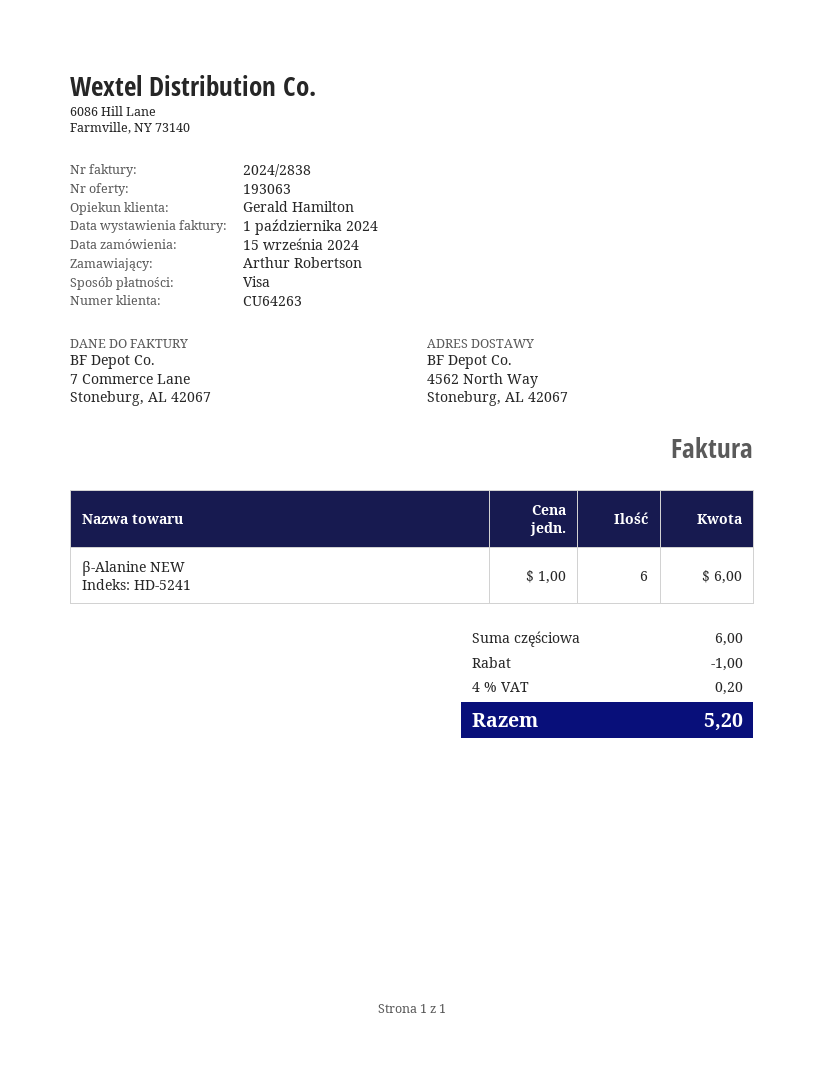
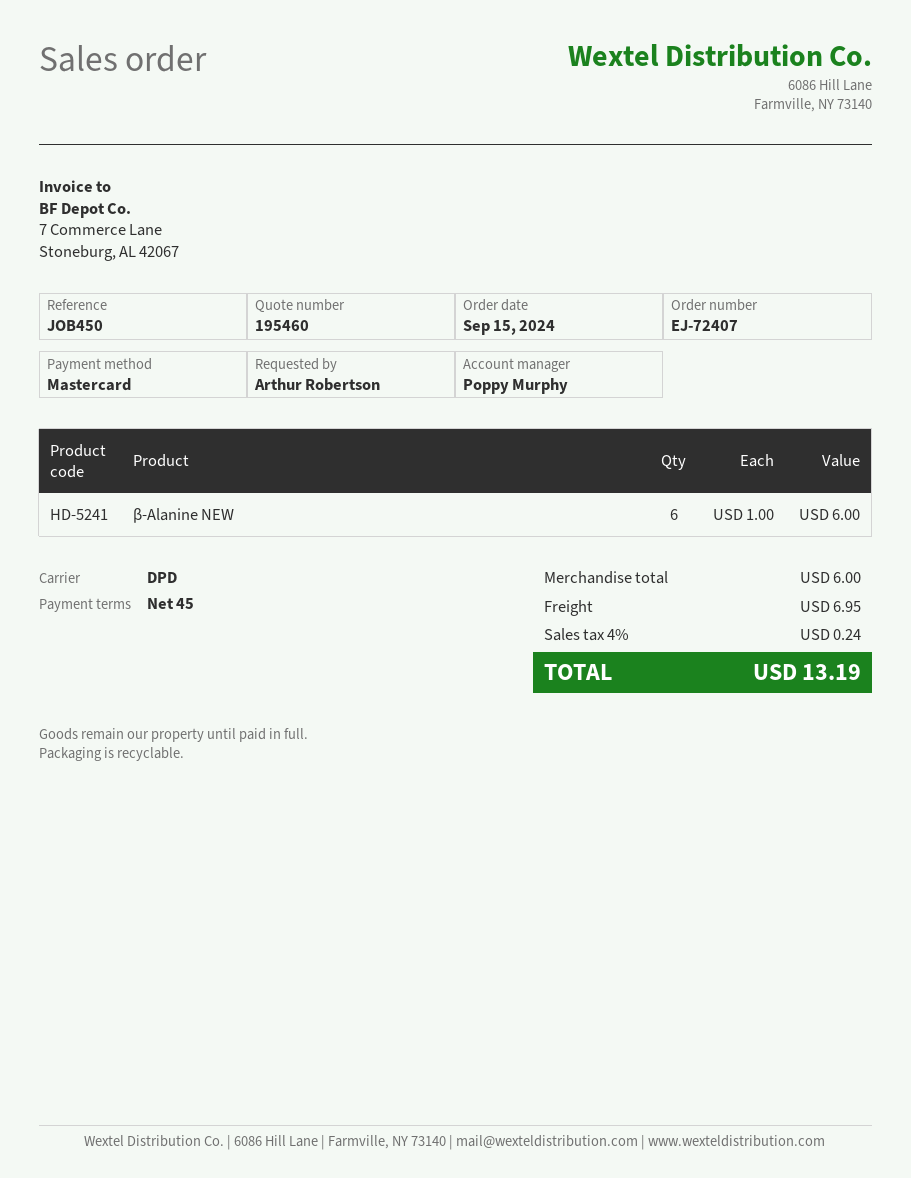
quote number: 193063 -> 195460
sales rep: Gerald Hamilton -> Poppy Murphy
payment method: Visa -> Mastercard
discount: 1.00 -> none
shipping: none -> 6.95
tax: 4% = 0.20 -> 4% = 0.24
total: 5.20 -> 13.19

